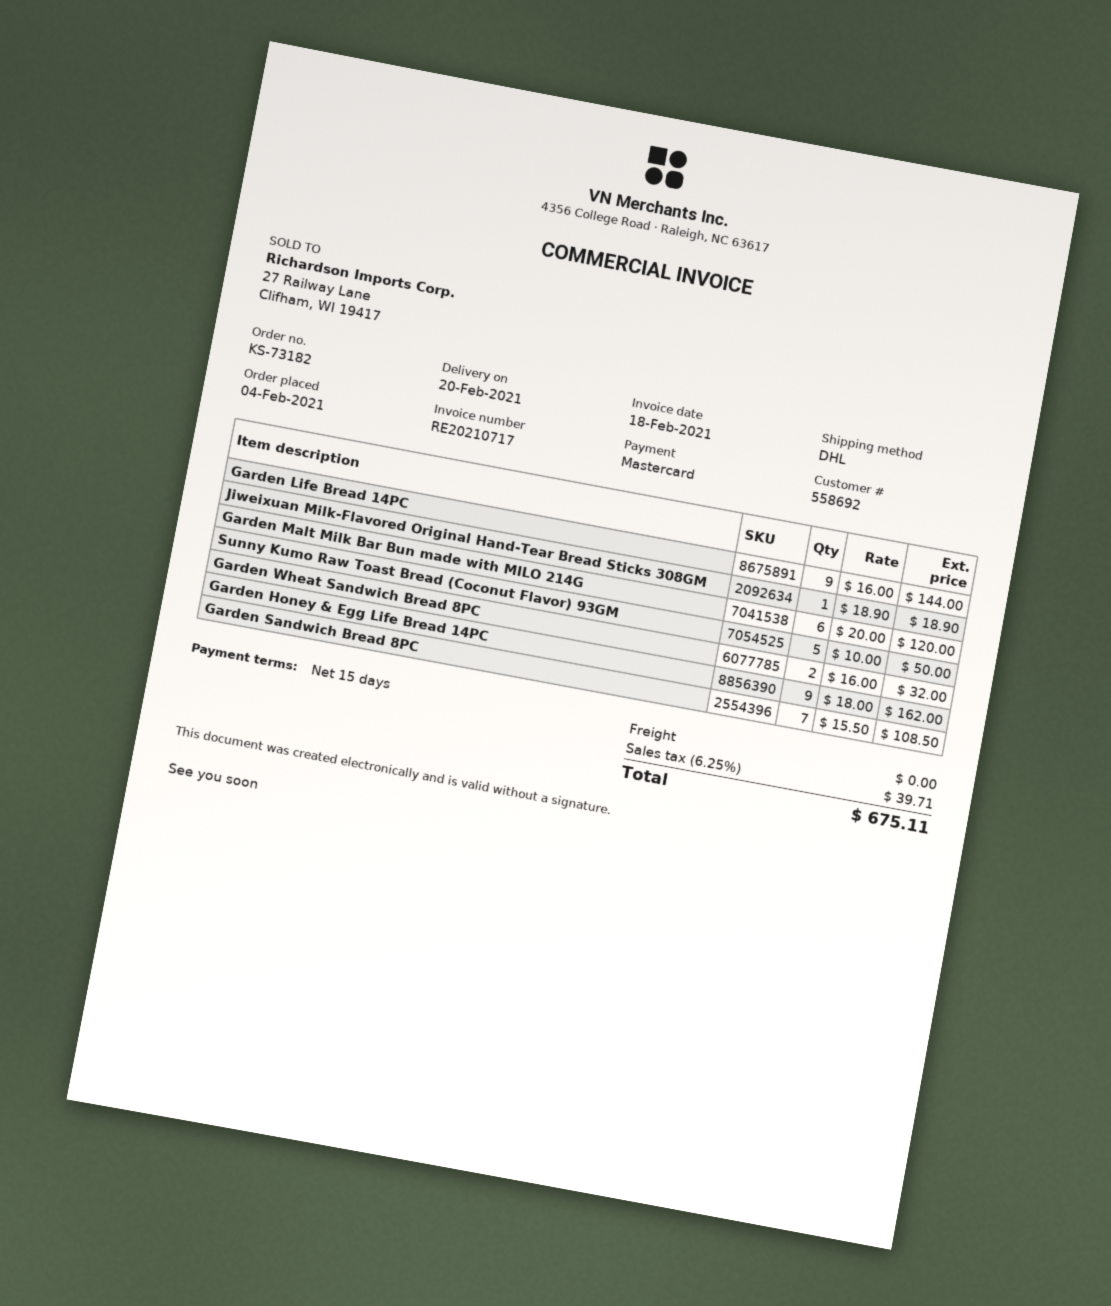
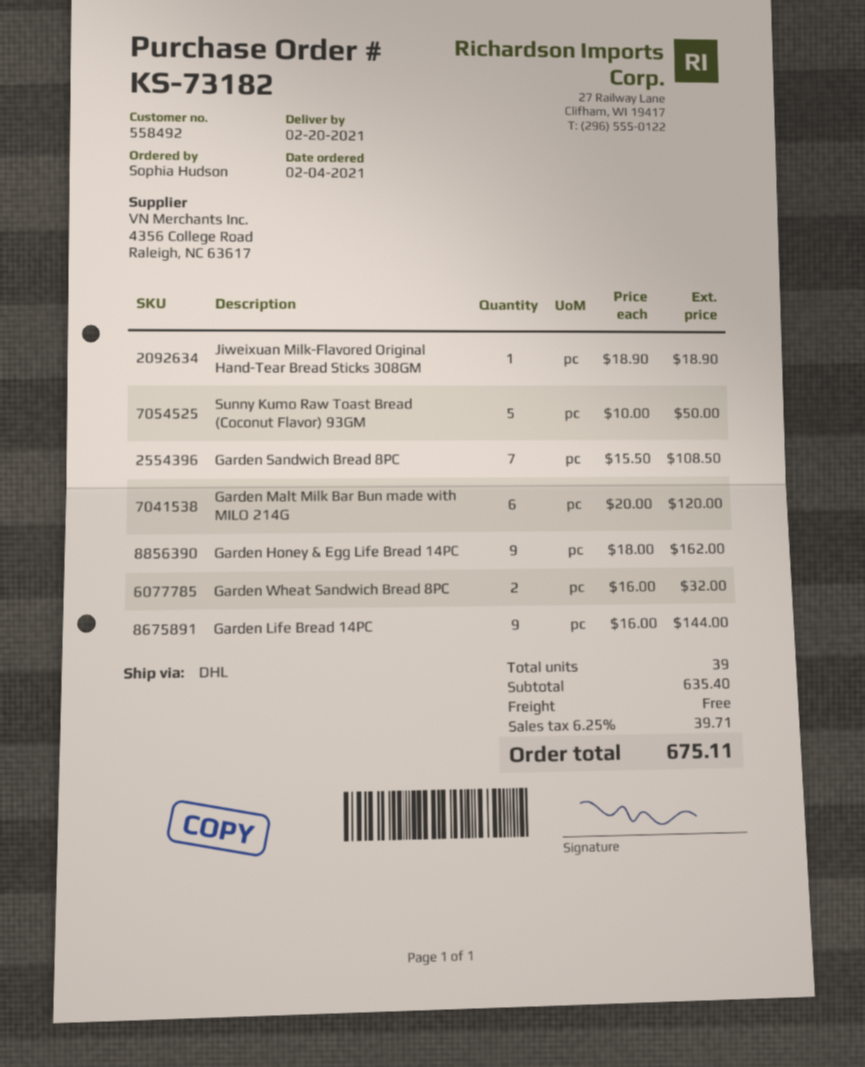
customer number: 558692 -> 558492

